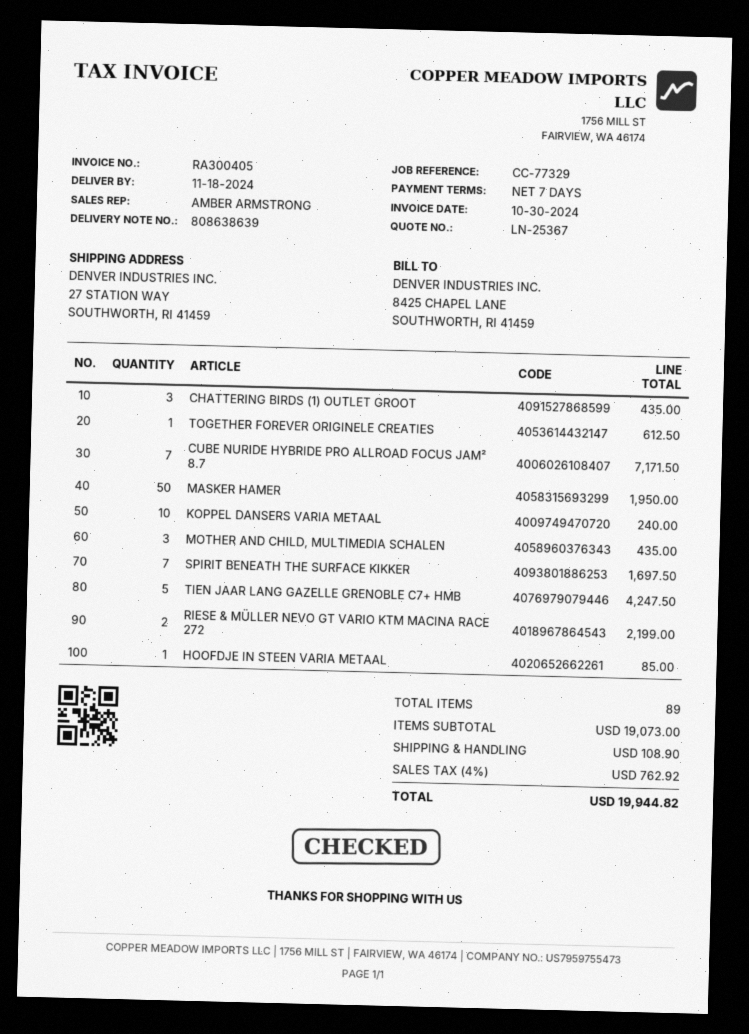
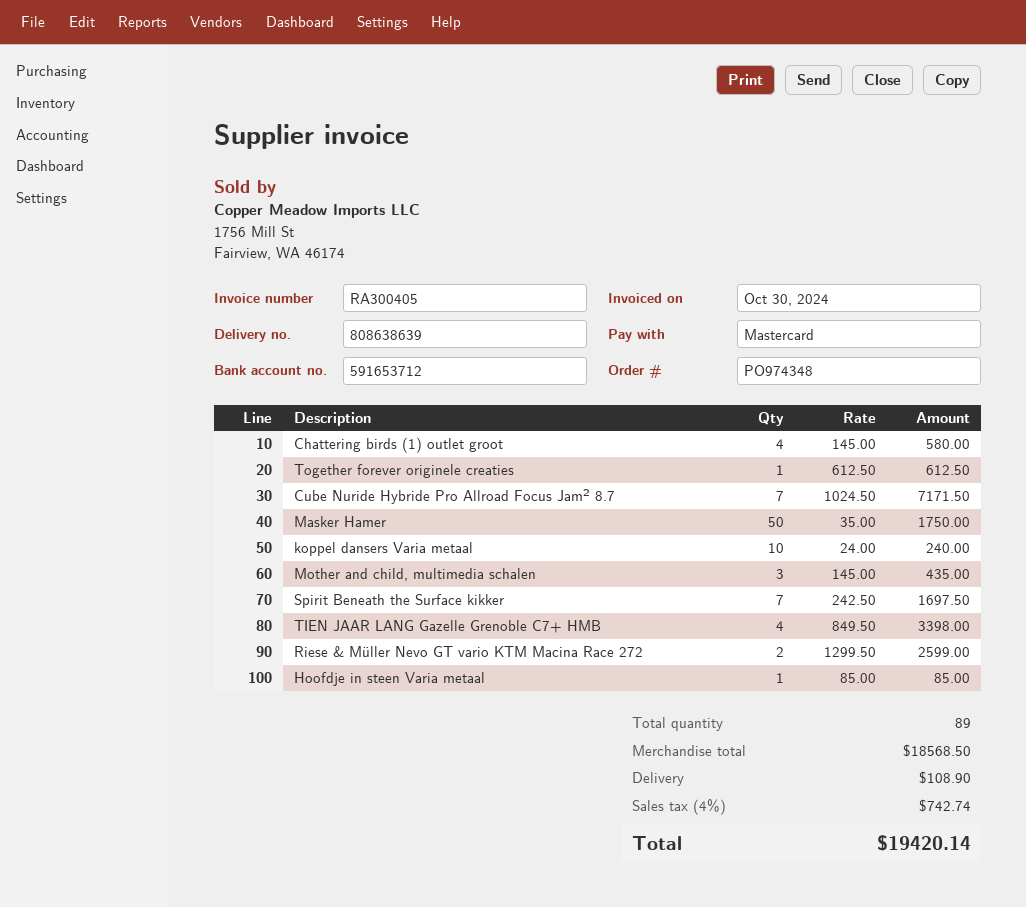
CHATTERING BIRDS (1) OUTLET GROOT: 3 for 435.00 -> 4 for 580.00
MASKER HAMER: 50 for 1950.00 -> 50 for 1750.00
TIEN JAAR LANG GAZELLE GRENOBLE C7+ HMB: 5 for 4247.50 -> 4 for 3398.00
RIESE & MÜLLER NEVO GT VARIO KTM MACINA RACE 272: 2 for 2199.00 -> 2 for 2599.00
subtotal: 19073.00 -> 18568.50
tax: 4% = 762.92 -> 4% = 742.74
total: 19944.82 -> 19420.14

